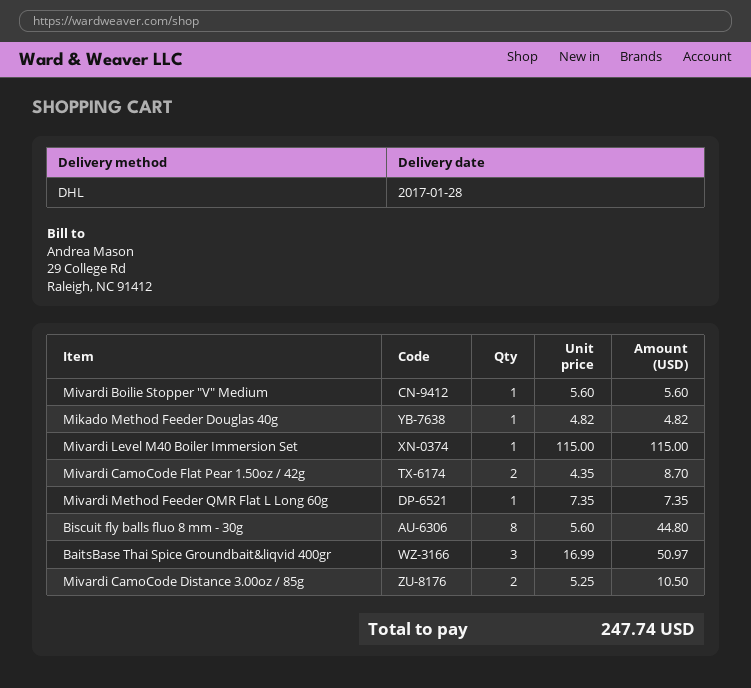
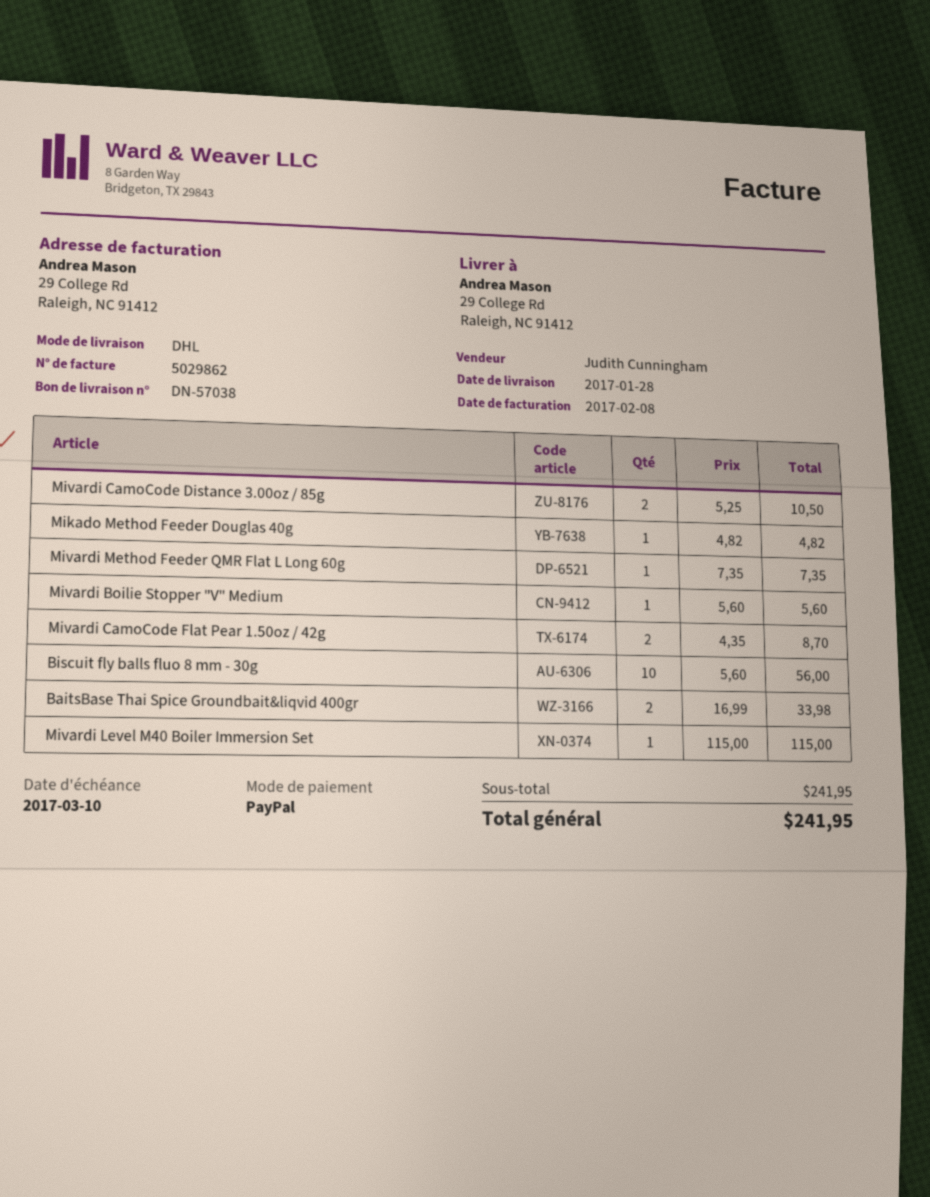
Biscuit fly balls fluo 8 mm - 30g: 8 x 5.60 = 44.80 -> 10 x 5.60 = 56.00
BaitsBase Thai Spice Groundbait&liqvid 400gr: 3 x 16.99 = 50.97 -> 2 x 16.99 = 33.98
total: 247.74 -> 241.95

